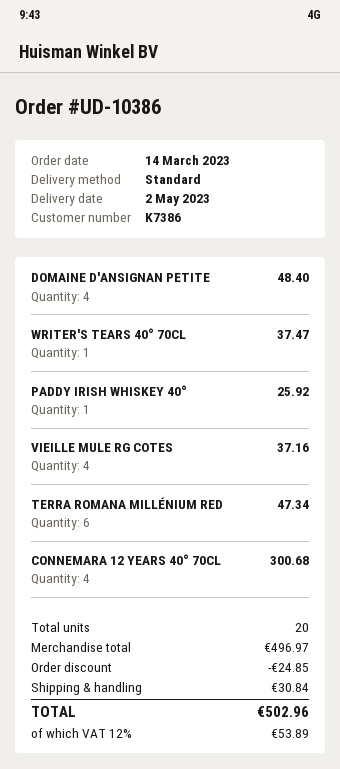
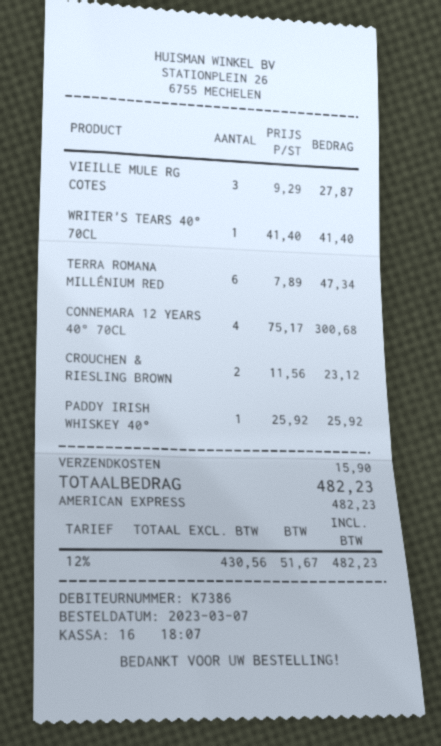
order date: 2023-03-14 -> 2023-03-07
DOMAINE D'ANSIGNAN PETITE: 4 for 48.40 -> none
WRITER'S TEARS 40° 70CL: 1 for 37.47 -> 1 for 41.40
VIEILLE MULE RG COTES: 4 for 37.16 -> 3 for 27.87
CROUCHEN & RIESLING BROWN: none -> 2 for 23.12
discount: 24.85 -> none
shipping: 30.84 -> 15.90
tax: 12% = 53.89 -> 12% = 51.67
total: 502.96 -> 482.23

